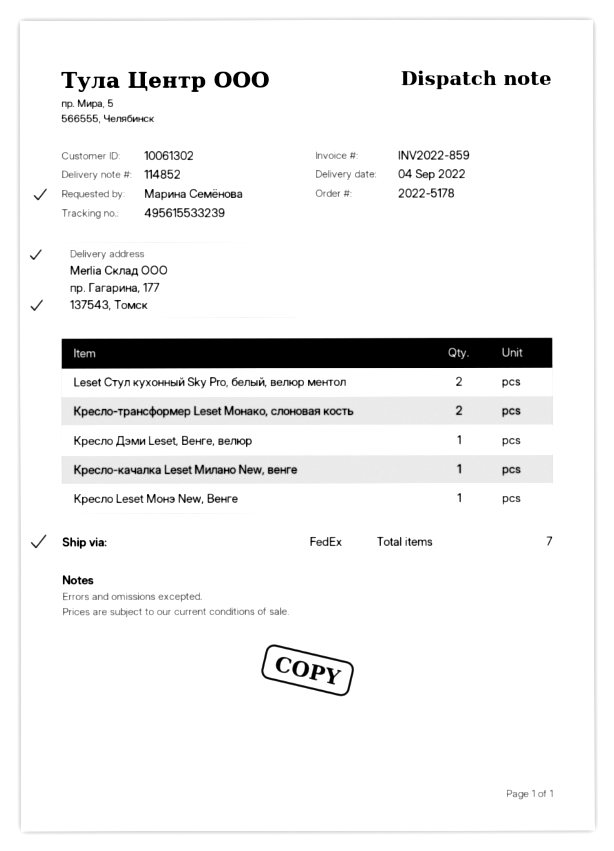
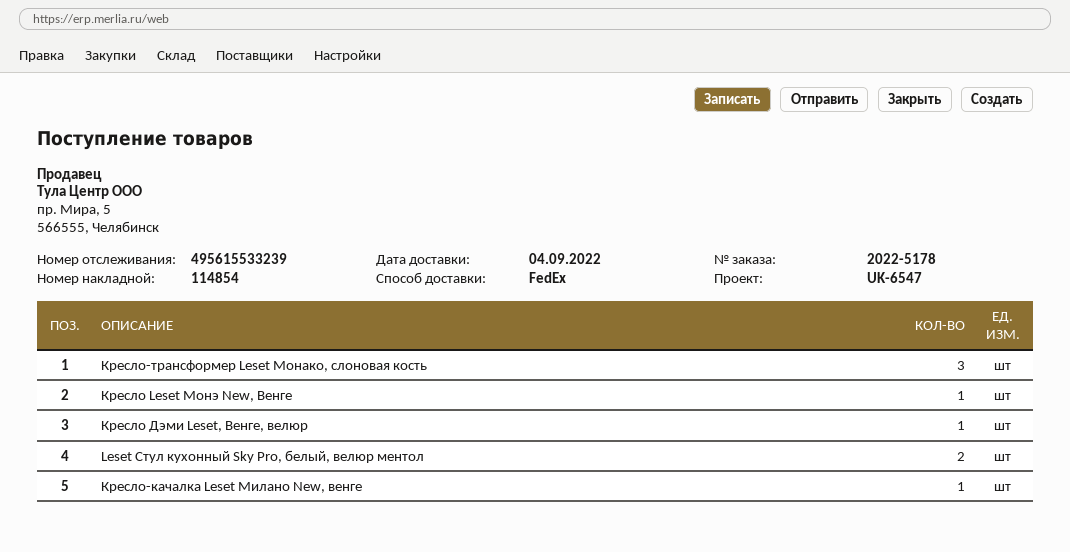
delivery note number: 114852 -> 114854
Кресло-трансформер Leset Монако, слоновая кость: 2 -> 3

